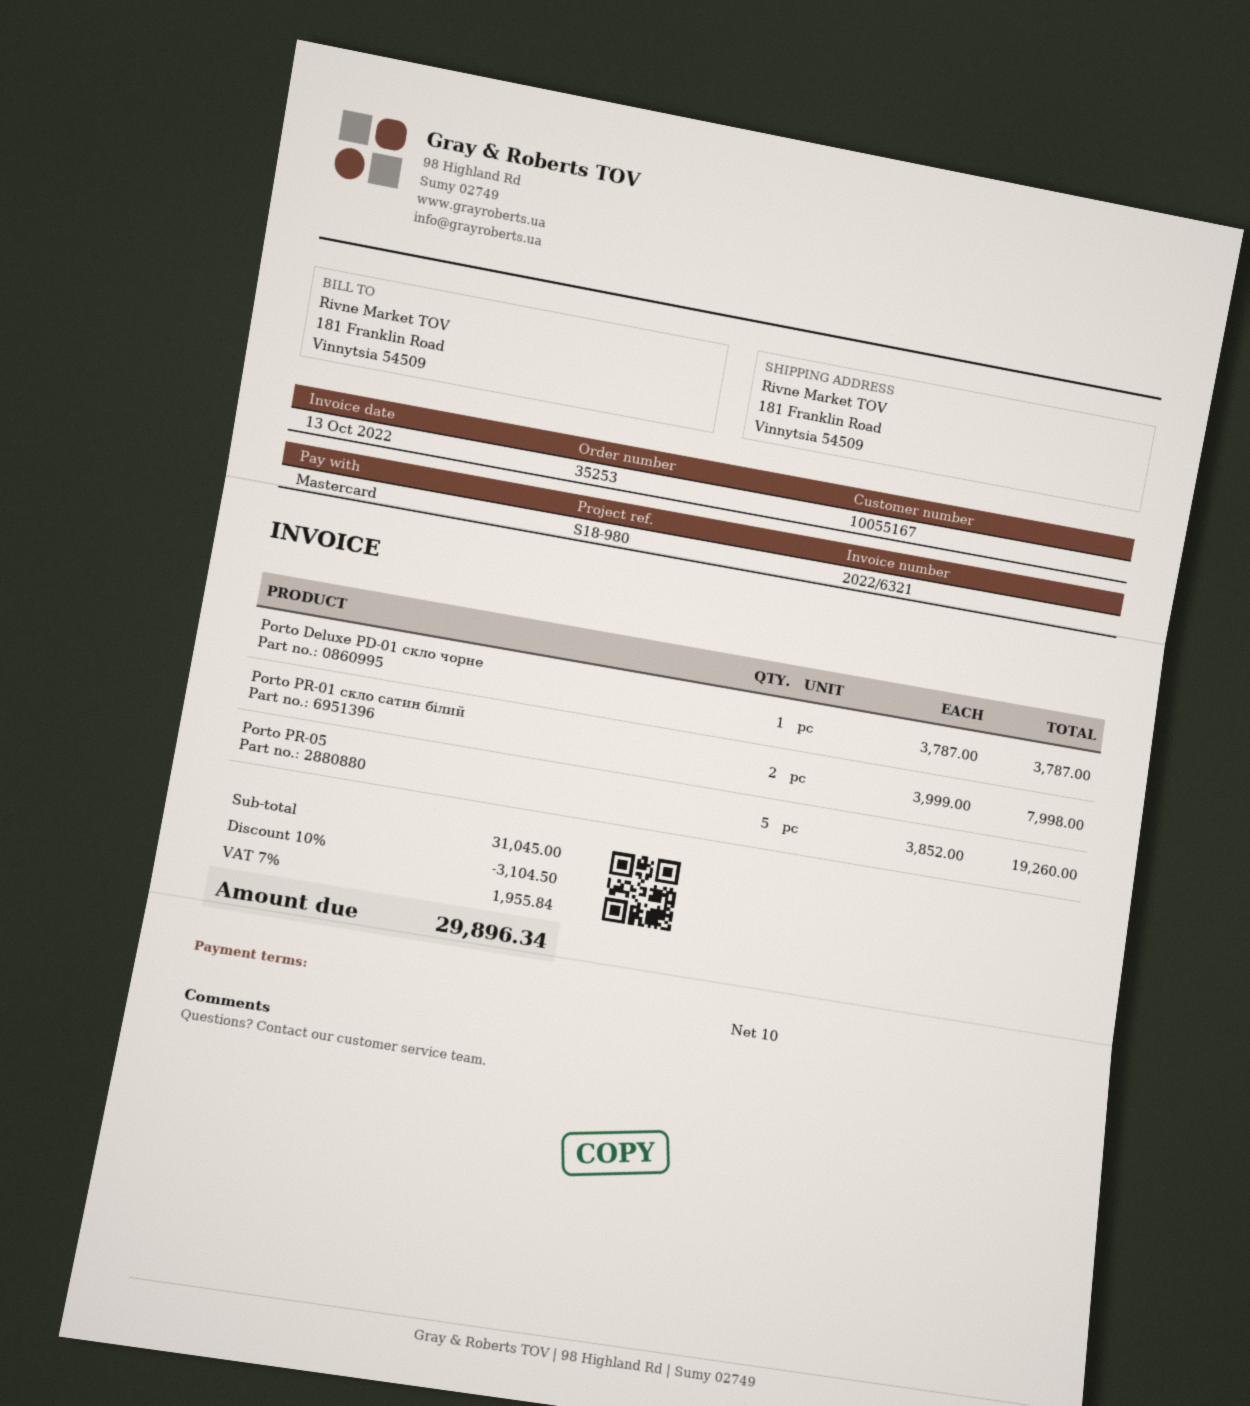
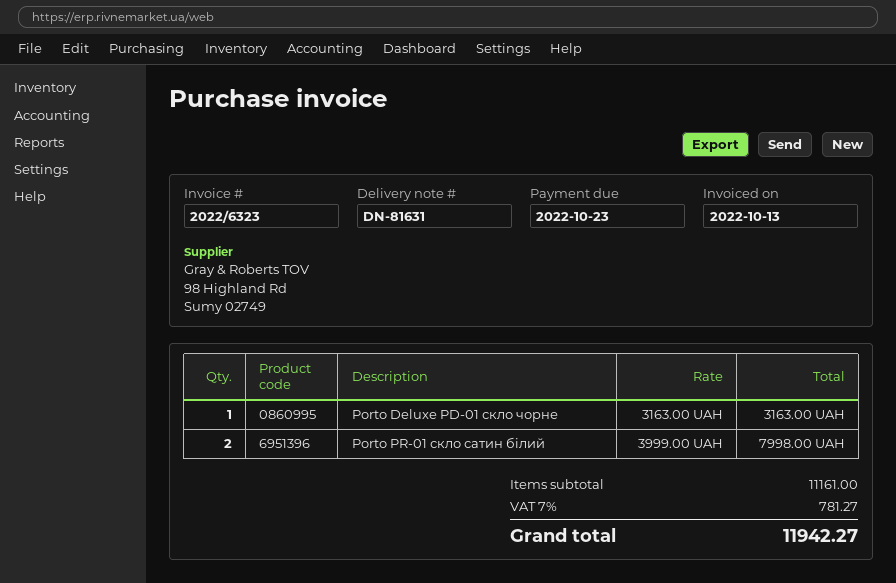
invoice number: 2022/6321 -> 2022/6323
Porto Deluxe PD-01 скло чорне: 1 x 3787.00 = 3787.00 -> 1 x 3163.00 = 3163.00
Porto PR-05: 5 x 3852.00 = 19260.00 -> none
subtotal: 31045.00 -> 11161.00
discount: 10% = 3104.50 -> none
tax: 7% = 1955.84 -> 7% = 781.27
total: 29896.34 -> 11942.27

